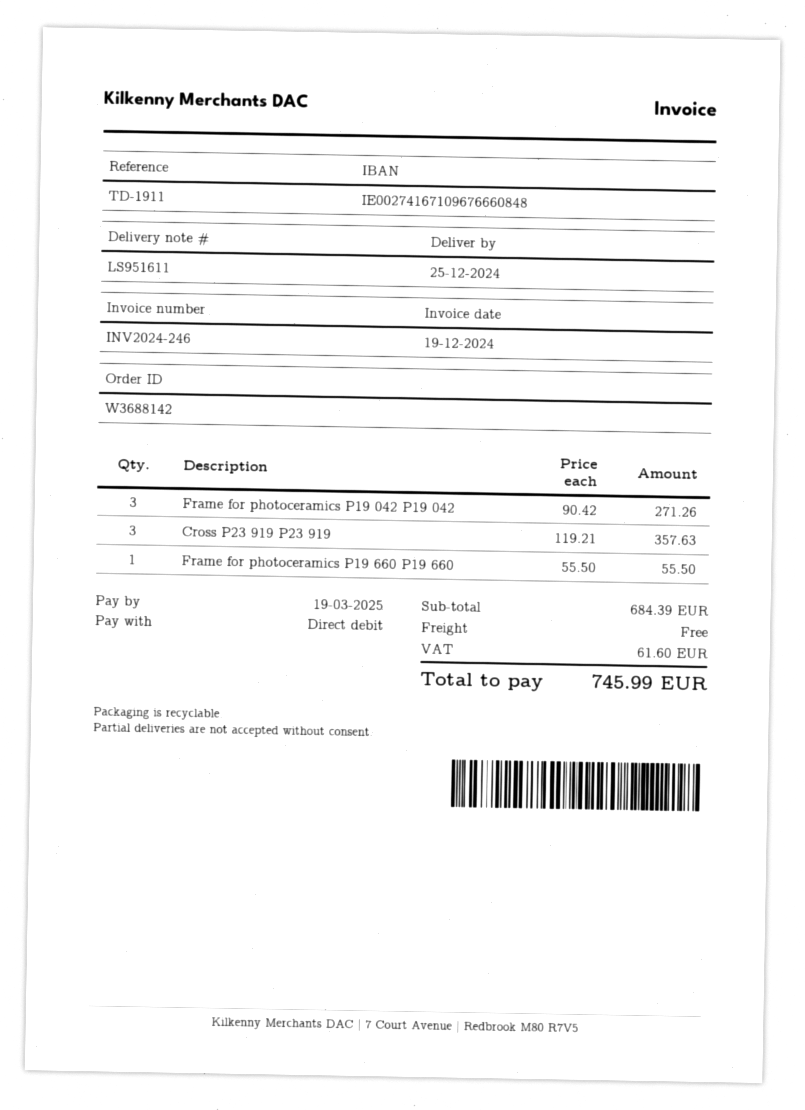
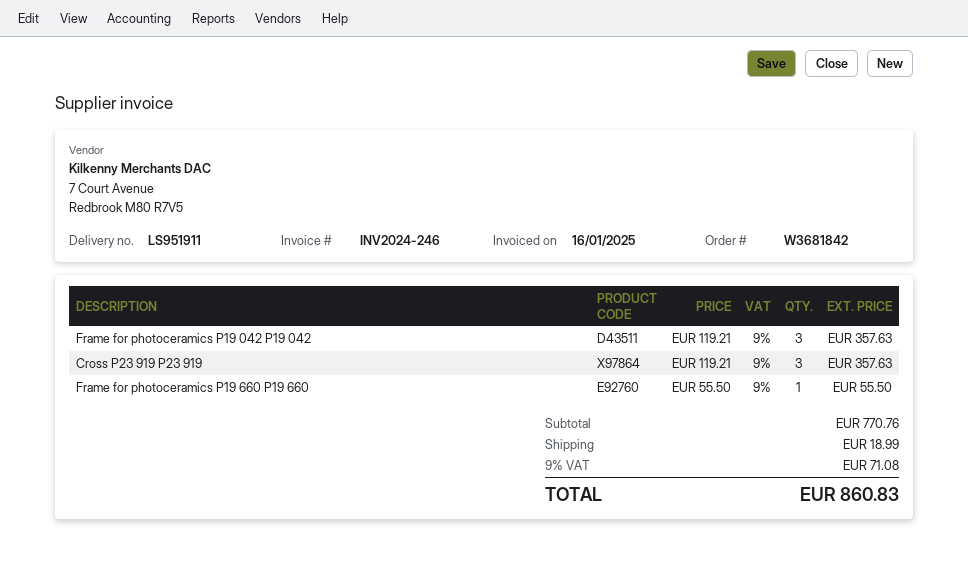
order number: W3688142 -> W3681842
delivery note number: LS951611 -> LS951911
invoice date: 2024-12-19 -> 2025-01-16
Frame for photoceramics P19 042 P19 042: 3 x 90.42 = 271.26 -> 3 x 119.21 = 357.63
subtotal: 684.39 -> 770.76
shipping: 0.00 -> 18.99
tax: 61.60 -> 71.08
total: 745.99 -> 860.83

